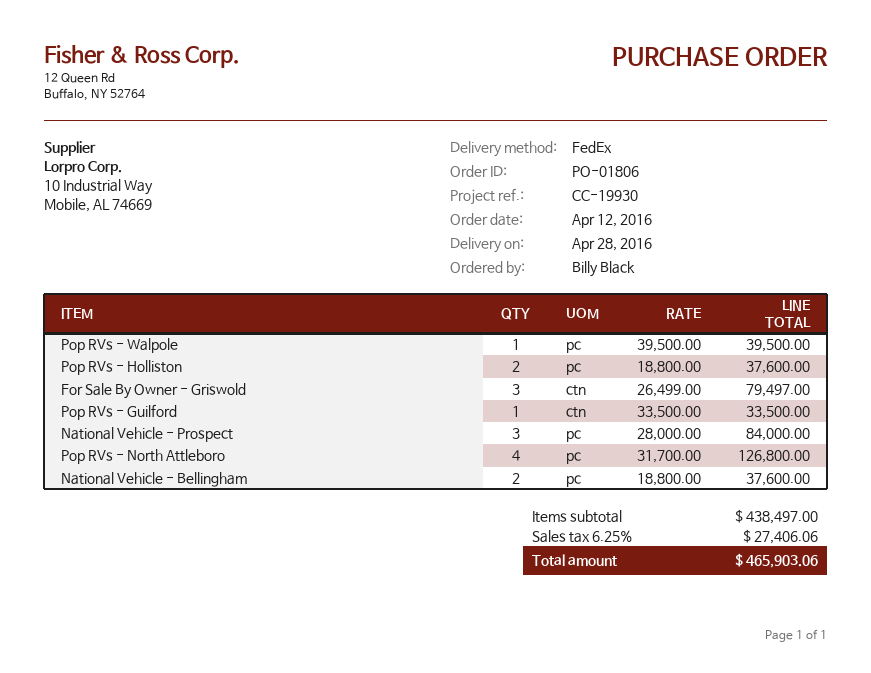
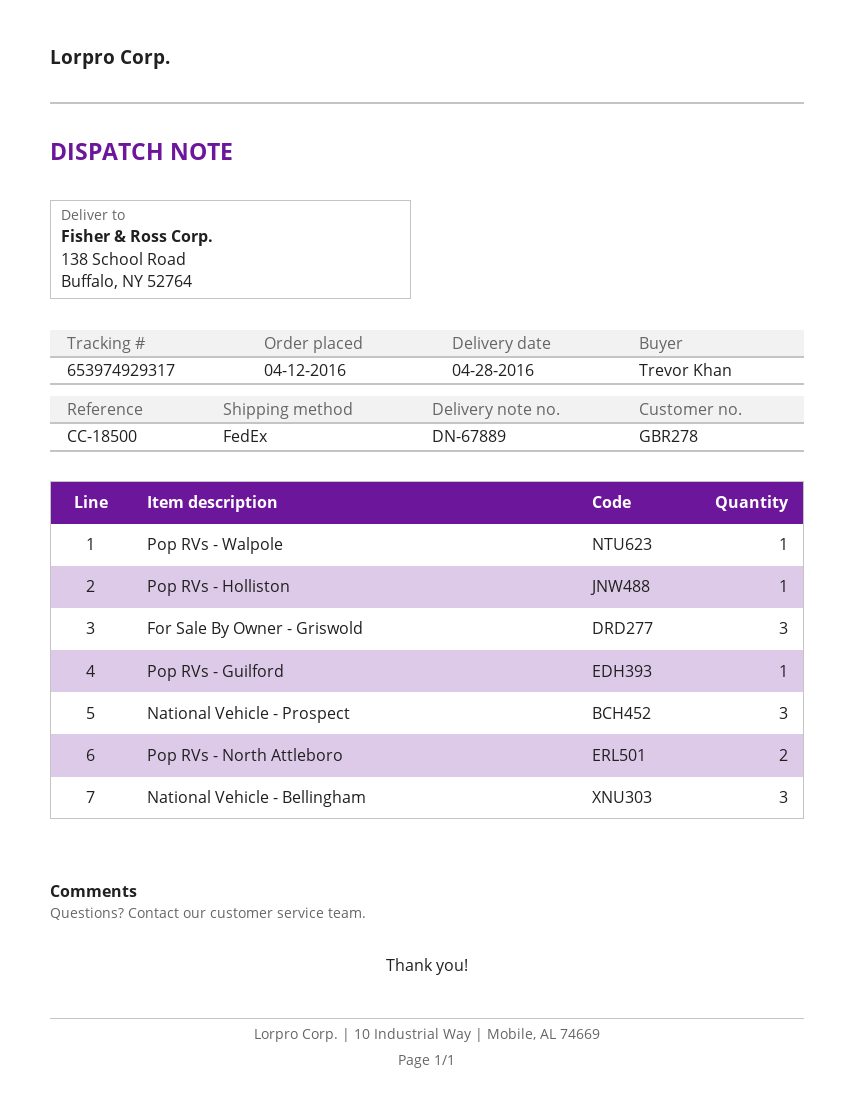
reference: CC-19930 -> CC-18500
ordered by: Billy Black -> Trevor Khan
Pop RVs - Holliston: 2 -> 1
Pop RVs - North Attleboro: 4 -> 2
National Vehicle - Bellingham: 2 -> 3

